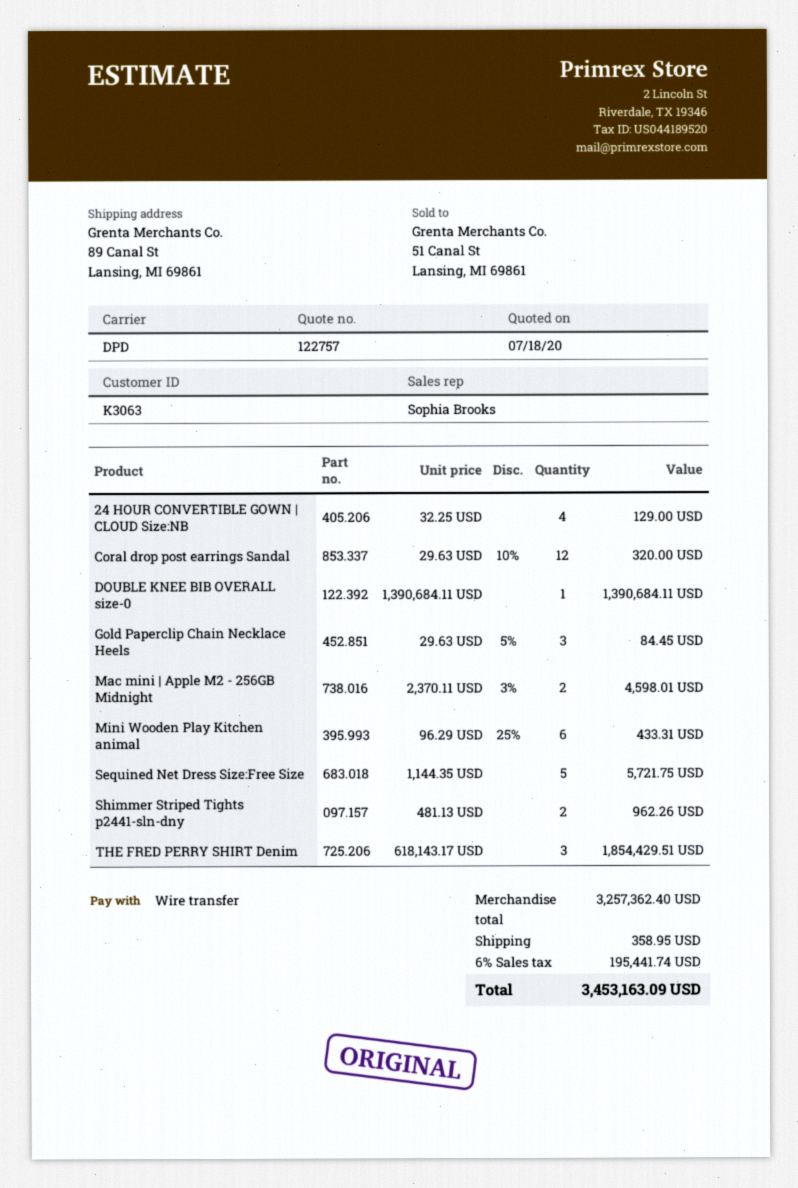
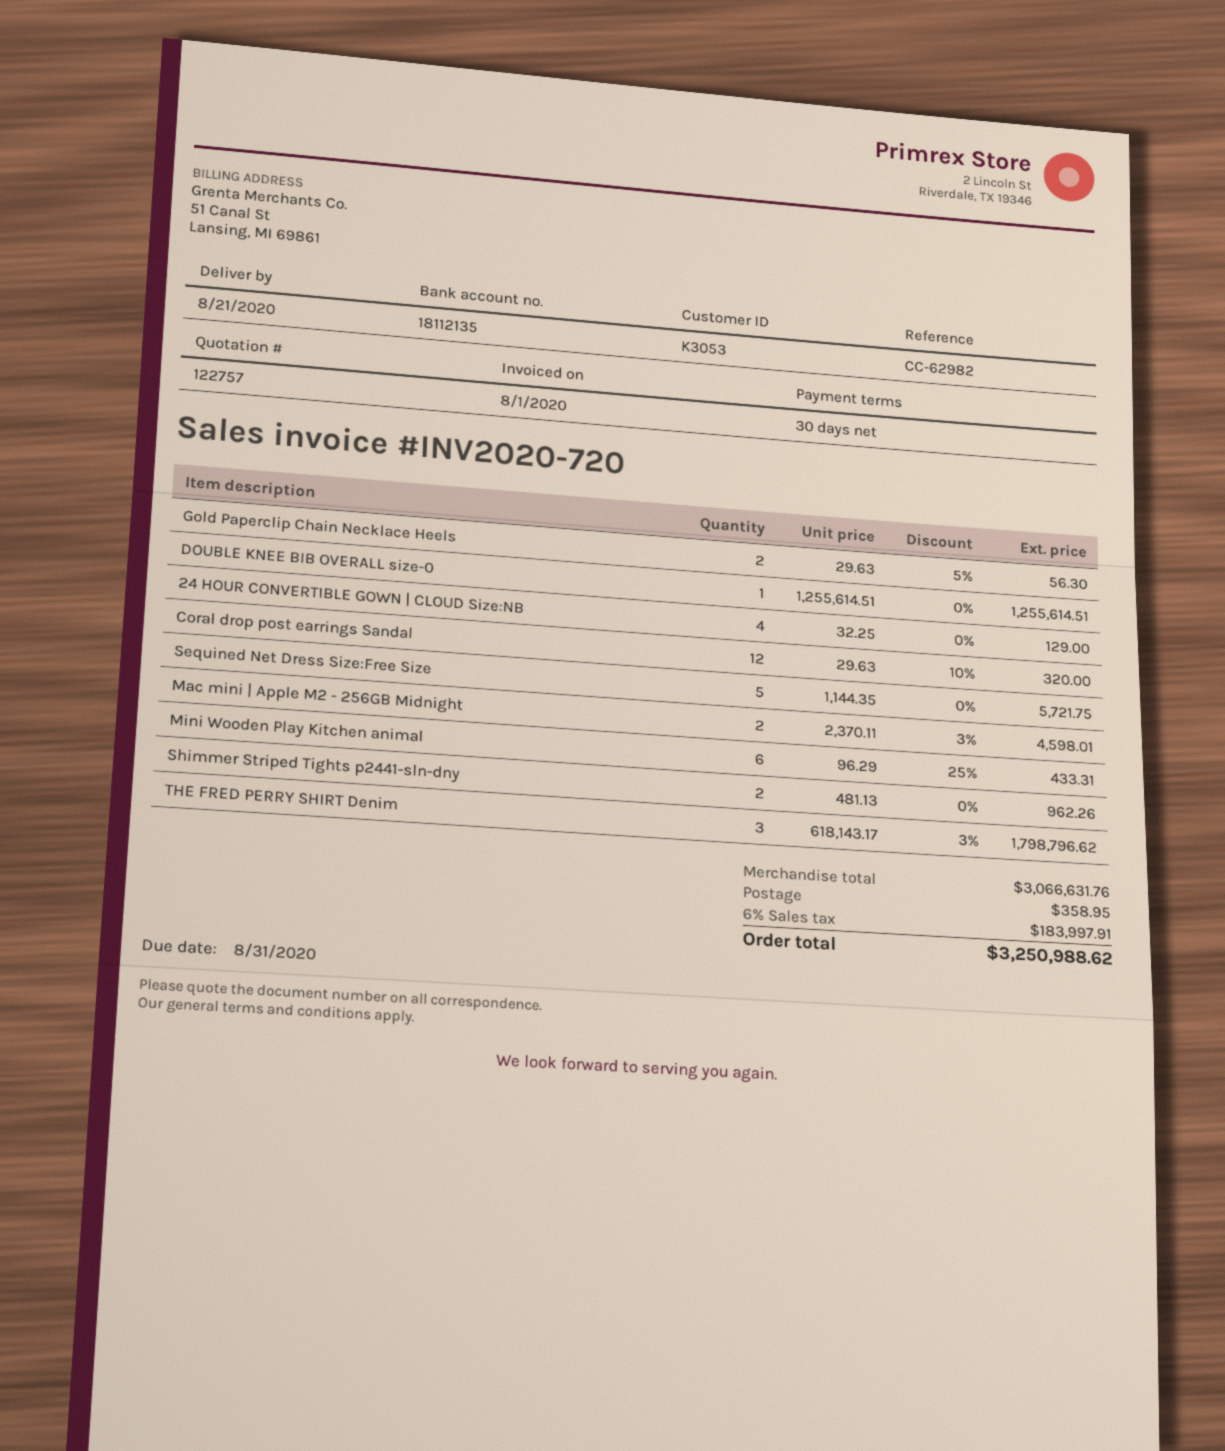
customer number: K3063 -> K3053
DOUBLE KNEE BIB OVERALL size-0: 1 x 1390684.11 = 1390684.11 -> 1 x 1255614.51 = 1255614.51
Gold Paperclip Chain Necklace Heels: 3 x 29.63 - 5% = 84.45 -> 2 x 29.63 - 5% = 56.30
THE FRED PERRY SHIRT Denim: 3 x 618143.17 = 1854429.51 -> 3 x 618143.17 - 3% = 1798796.62
subtotal: 3257362.40 -> 3066631.76
tax: 6% = 195441.74 -> 6% = 183997.91
total: 3453163.09 -> 3250988.62

